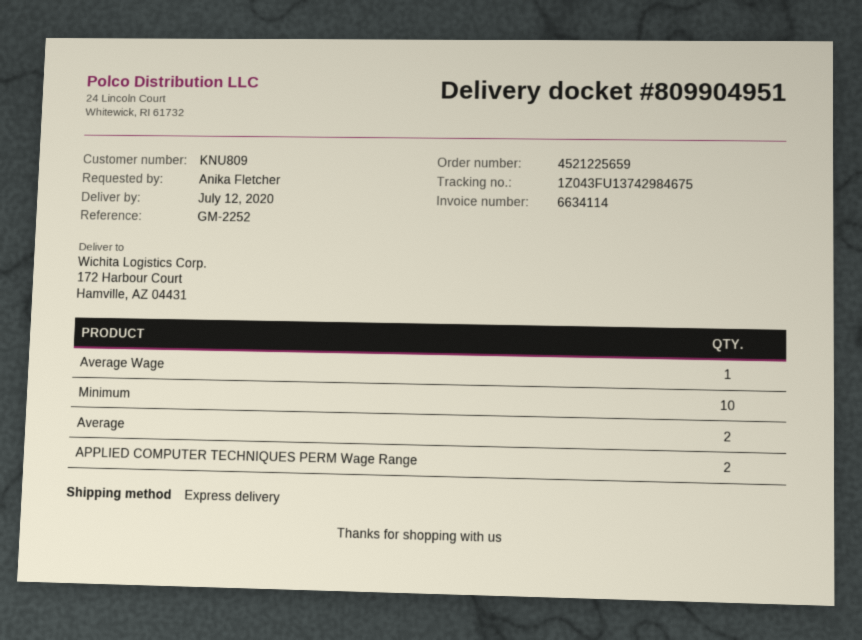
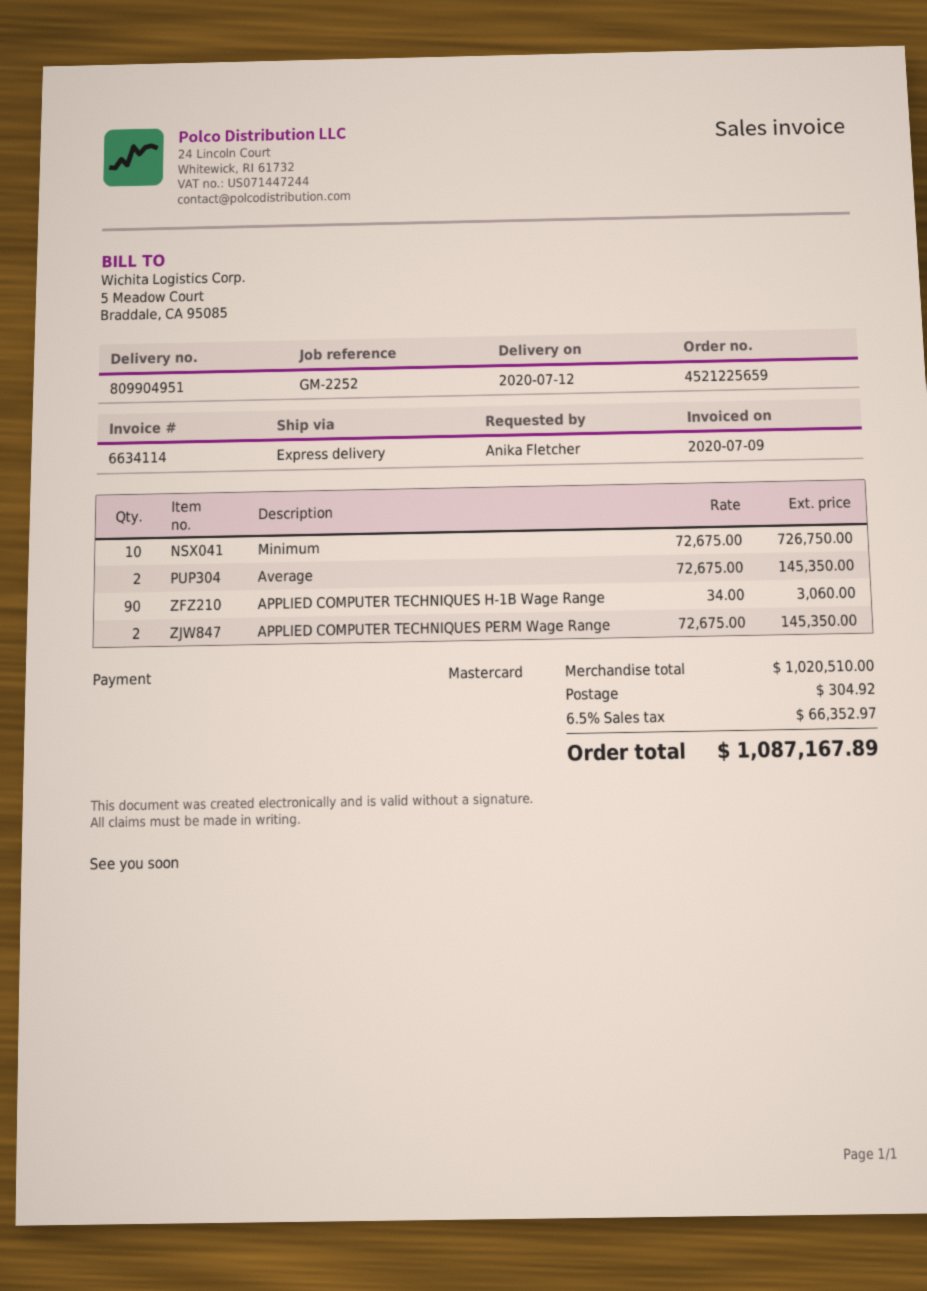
Average Wage: 1 -> none
APPLIED COMPUTER TECHNIQUES H-1B Wage Range: none -> 90

